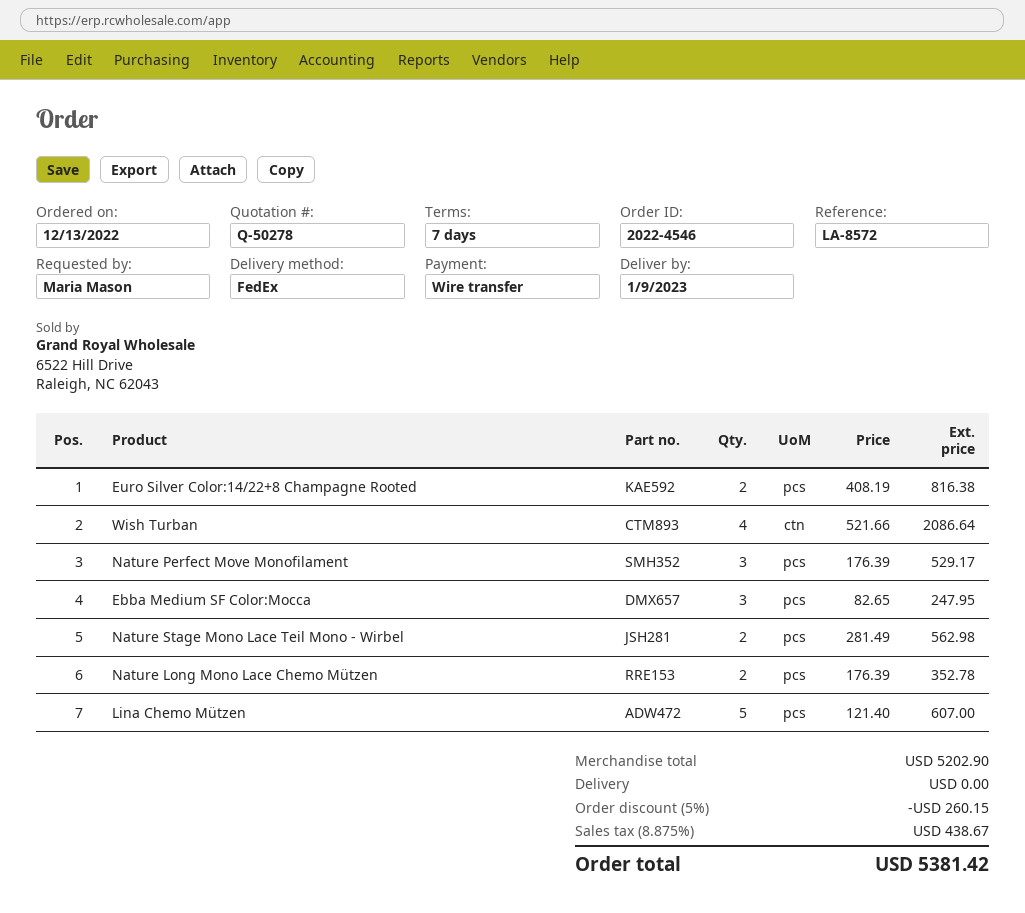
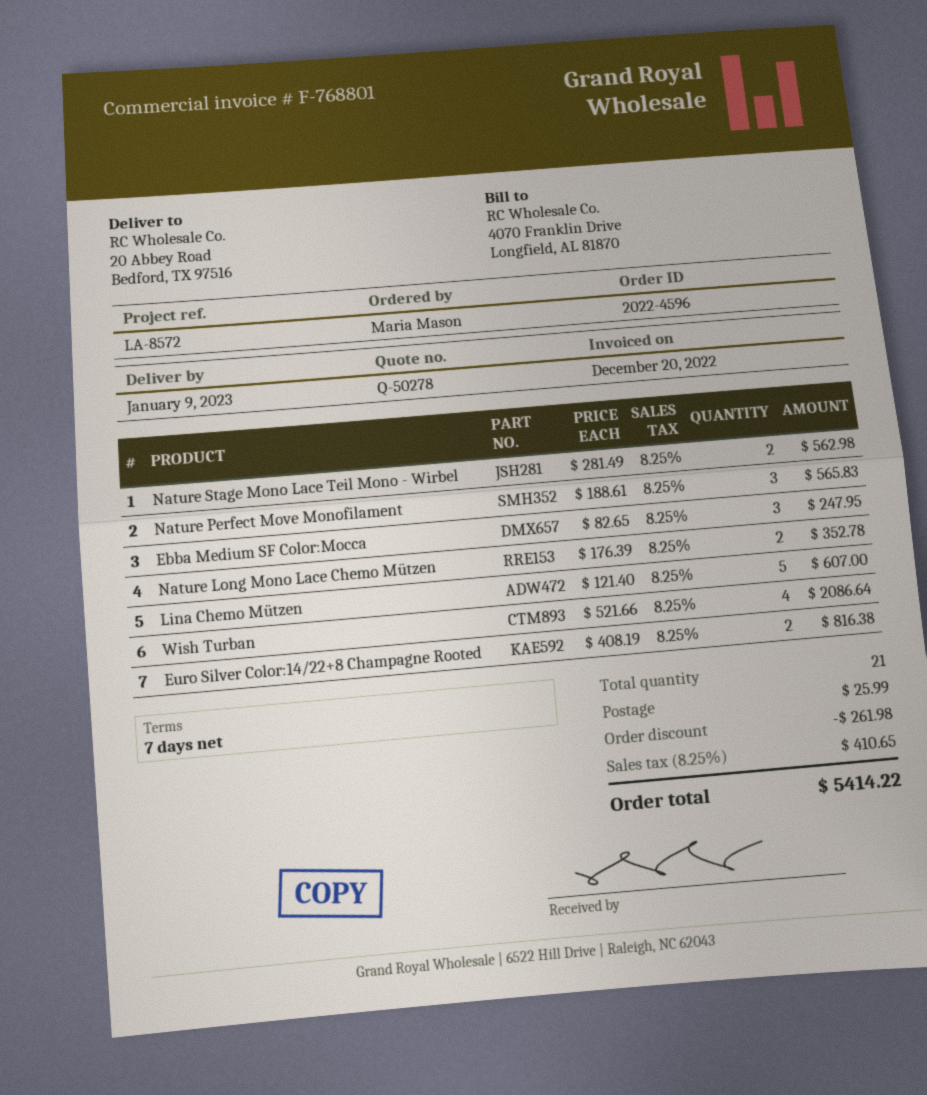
order number: 2022-4546 -> 2022-4596
Nature Perfect Move Monofilament: 3 x 176.39 = 529.17 -> 3 x 188.61 = 565.83
discount: 260.15 -> 261.98
shipping: 0.00 -> 25.99
tax: 8.875% = 438.67 -> 8.25% = 410.65
total: 5381.42 -> 5414.22

